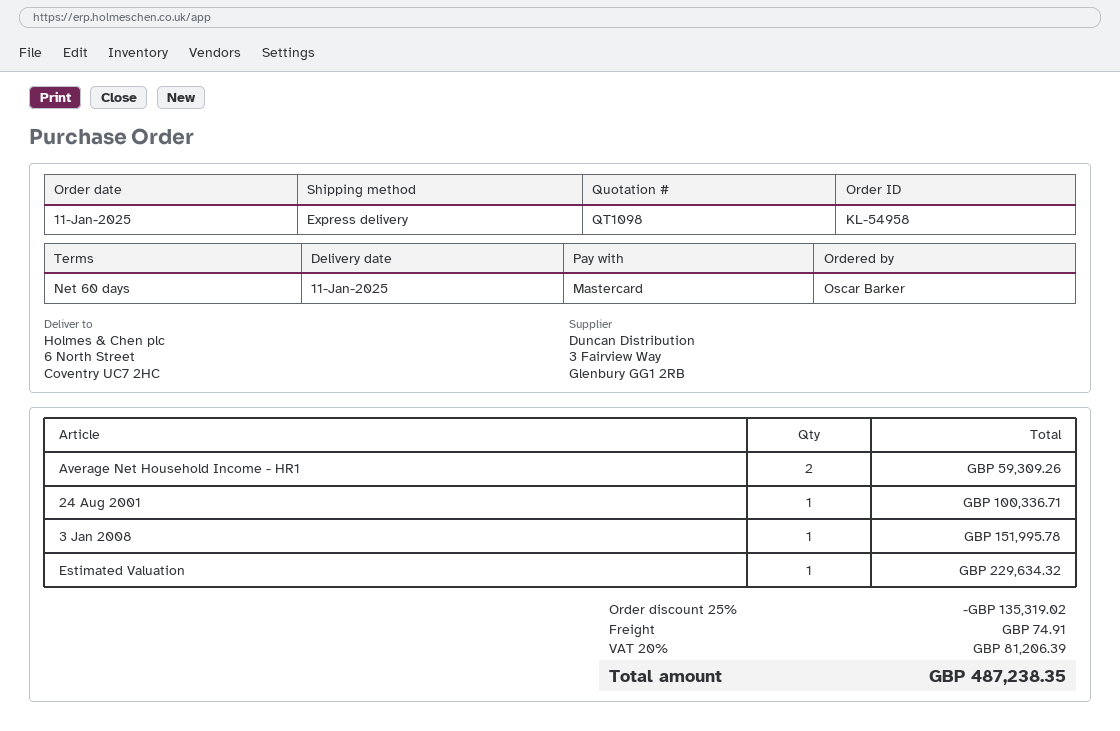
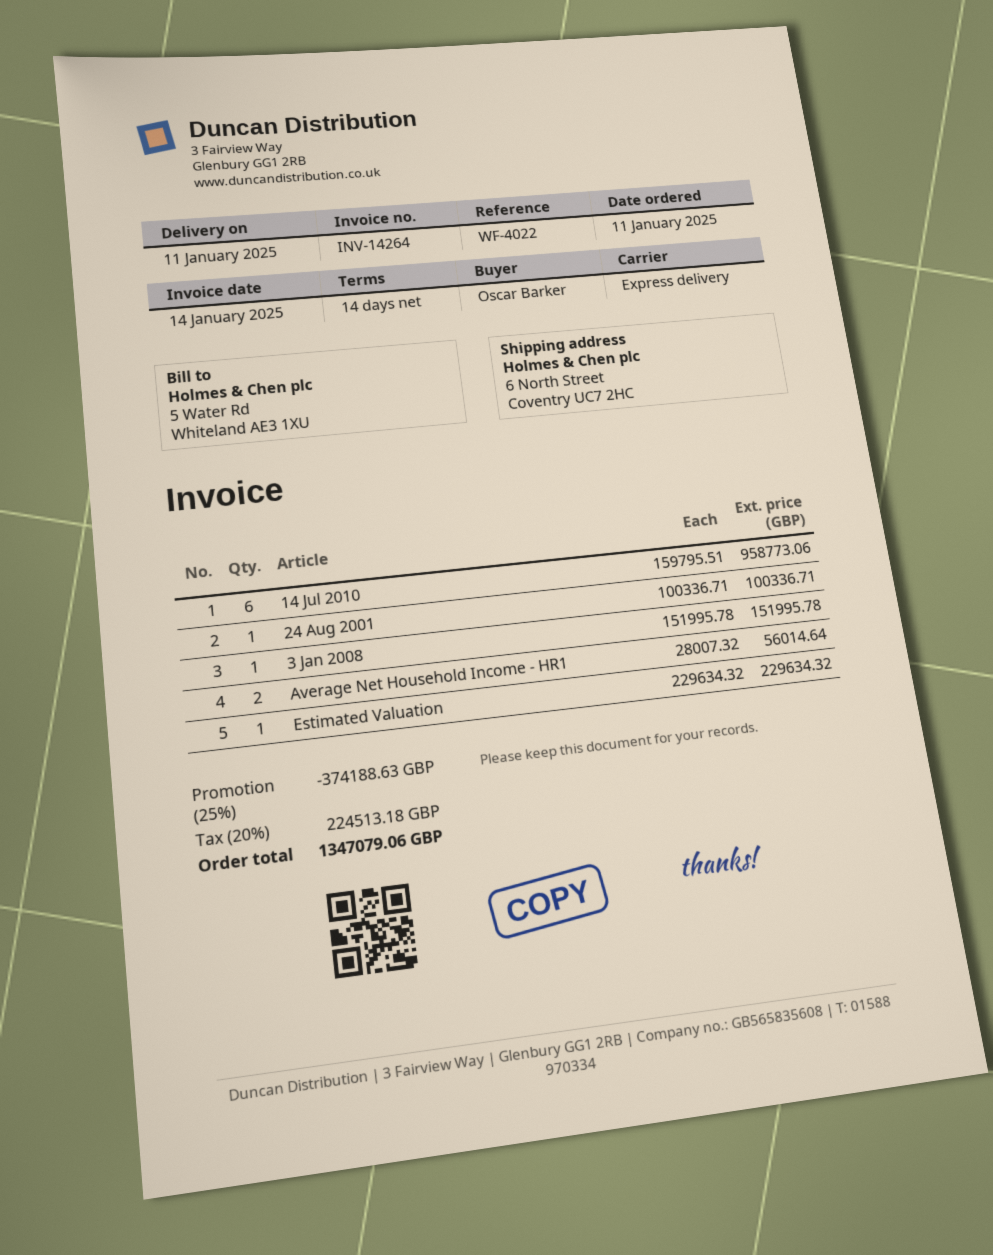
payment terms: 60 days -> 14 days
Average Net Household Income - HR1: 2 for 59309.26 -> 2 for 56014.64
14 Jul 2010: none -> 6 for 958773.06
discount: 25% = 135319.02 -> 25% = 374188.63
shipping: 74.91 -> none
tax: 20% = 81206.39 -> 20% = 224513.18
total: 487238.35 -> 1347079.06

